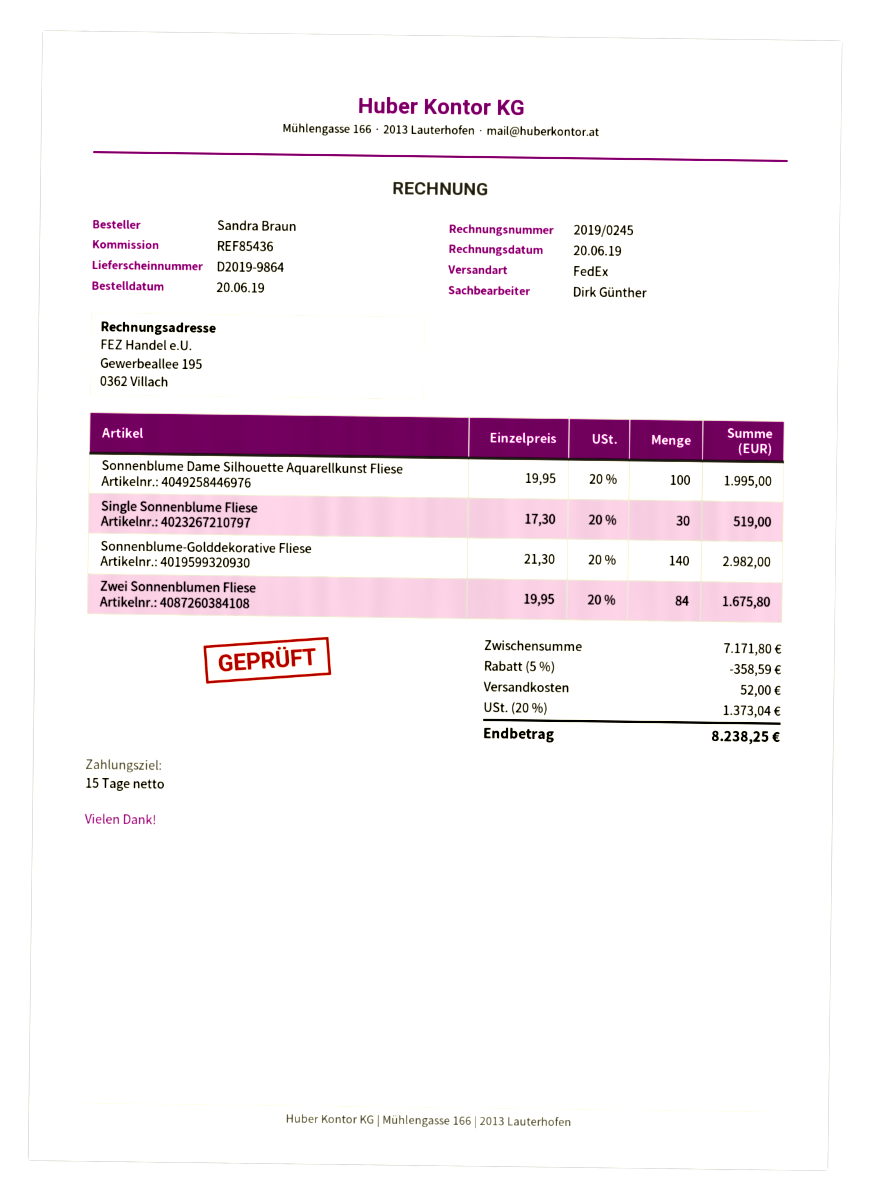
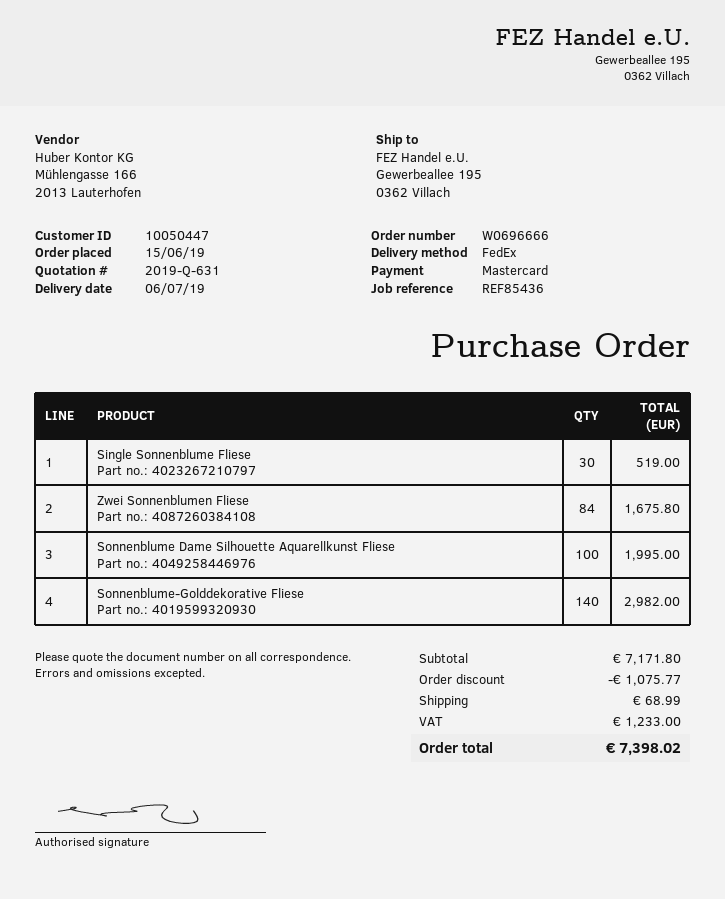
order date: 2019-06-20 -> 2019-06-15
discount: 358.59 -> 1075.77
shipping: 52.00 -> 68.99
tax: 1373.04 -> 1233.00
total: 8238.25 -> 7398.02

